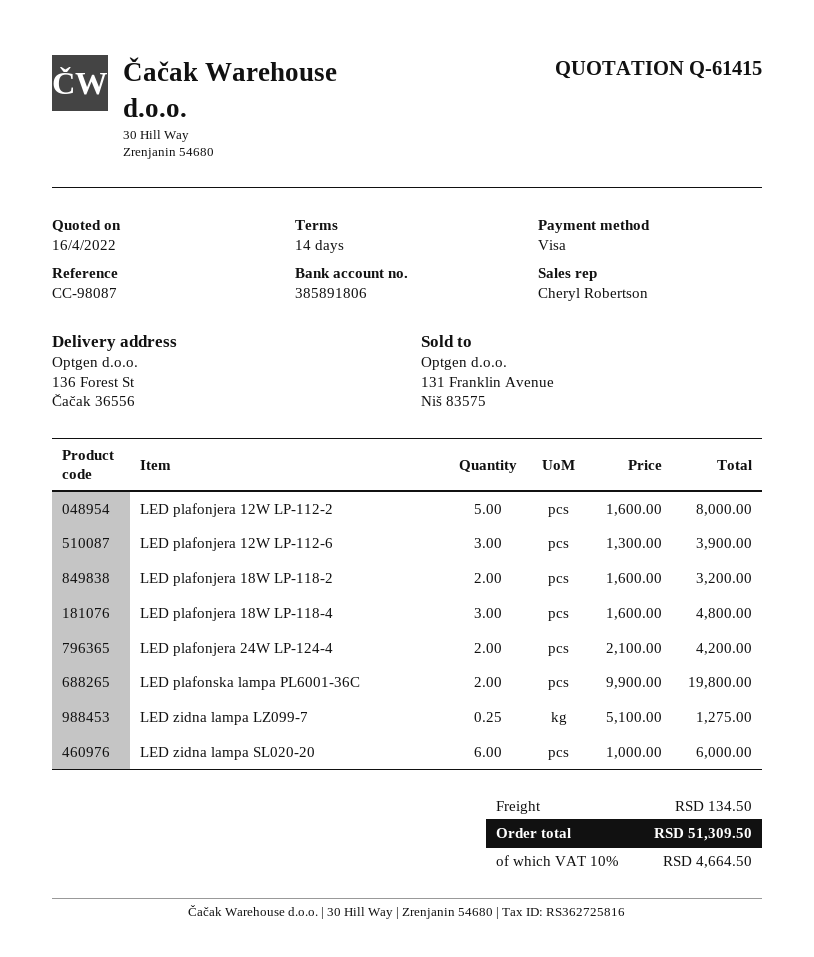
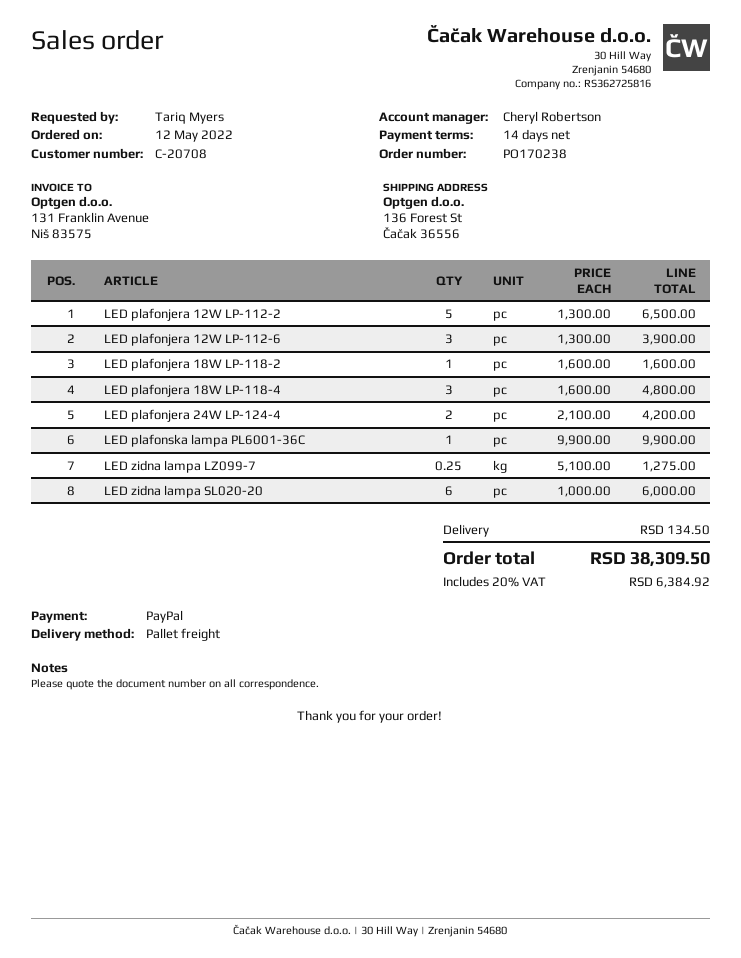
payment method: Visa -> PayPal
LED plafonjera 12W LP-112-2: 5 x 1600.00 = 8000.00 -> 5 x 1300.00 = 6500.00
LED plafonjera 18W LP-118-2: 2 x 1600.00 = 3200.00 -> 1 x 1600.00 = 1600.00
LED plafonska lampa PL6001-36C: 2 x 9900.00 = 19800.00 -> 1 x 9900.00 = 9900.00
tax: 10% = 4664.50 -> 20% = 6384.92
total: 51309.50 -> 38309.50

